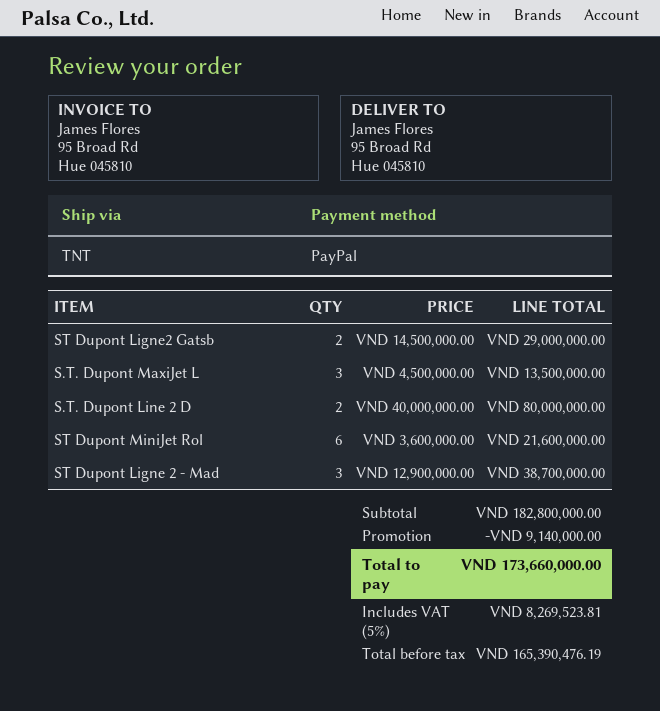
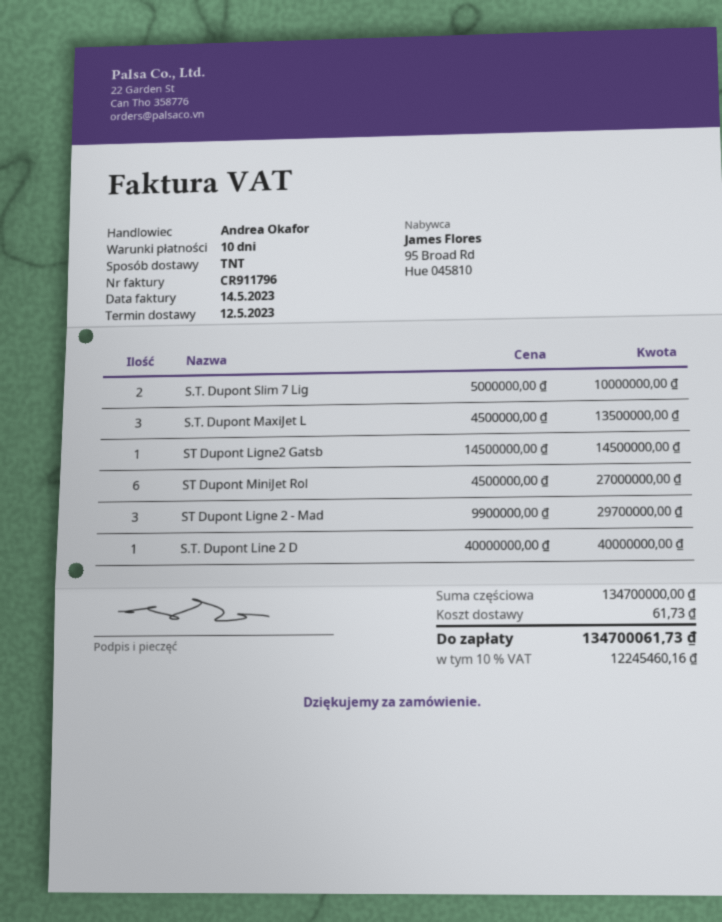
ST Dupont Ligne2 Gatsb: 2 x 14500000.00 = 29000000.00 -> 1 x 14500000.00 = 14500000.00
S.T. Dupont Line 2 D: 2 x 40000000.00 = 80000000.00 -> 1 x 40000000.00 = 40000000.00
ST Dupont MiniJet Rol: 6 x 3600000.00 = 21600000.00 -> 6 x 4500000.00 = 27000000.00
ST Dupont Ligne 2 - Mad: 3 x 12900000.00 = 38700000.00 -> 3 x 9900000.00 = 29700000.00
S.T. Dupont Slim 7 Lig: none -> 2 x 5000000.00 = 10000000.00
subtotal: 182800000.00 -> 134700000.00
discount: 9140000.00 -> none
shipping: none -> 61.73
tax: 5% = 8269523.81 -> 10% = 12245460.16
total: 173660000.00 -> 134700061.73

